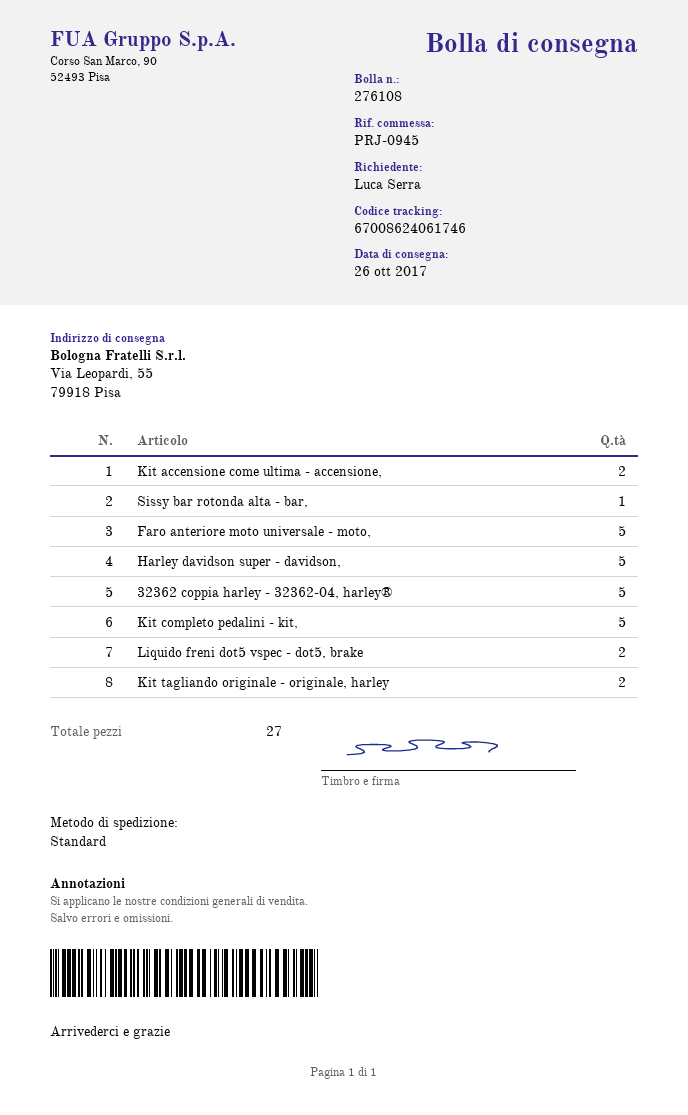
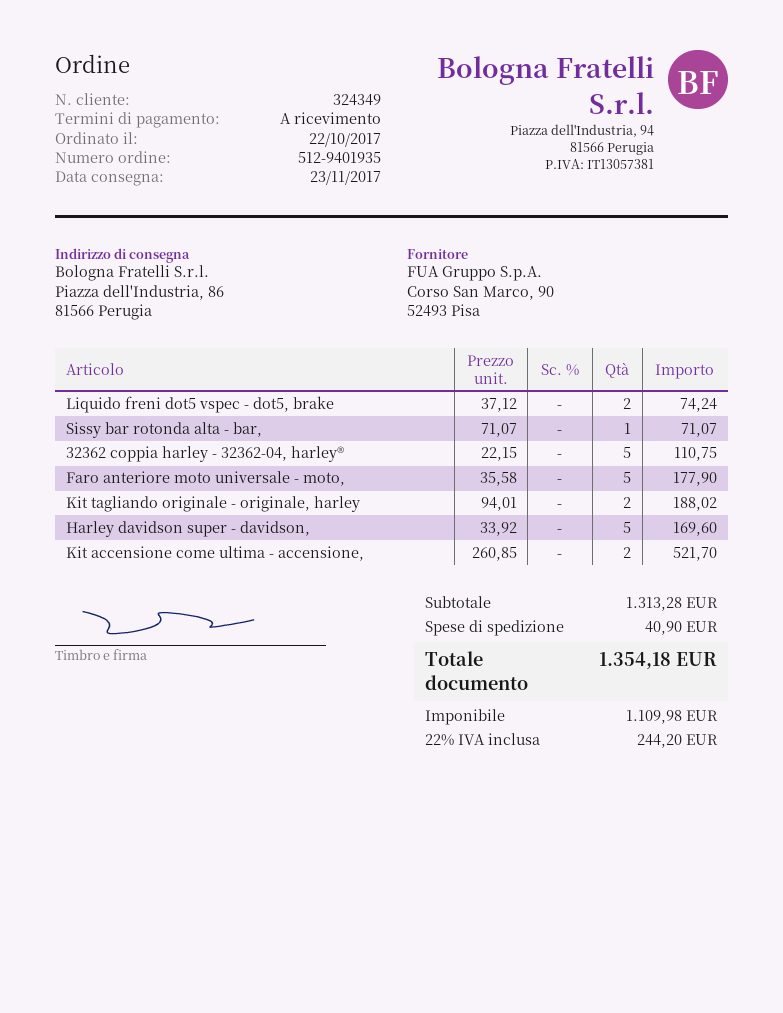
delivery date: 2017-10-26 -> 2017-11-23
ship to: Via Leopardi, 55, 79918 Pisa -> Piazza dell'Industria, 86, 81566 Perugia
Kit completo pedalini - kit,: 5 -> none

